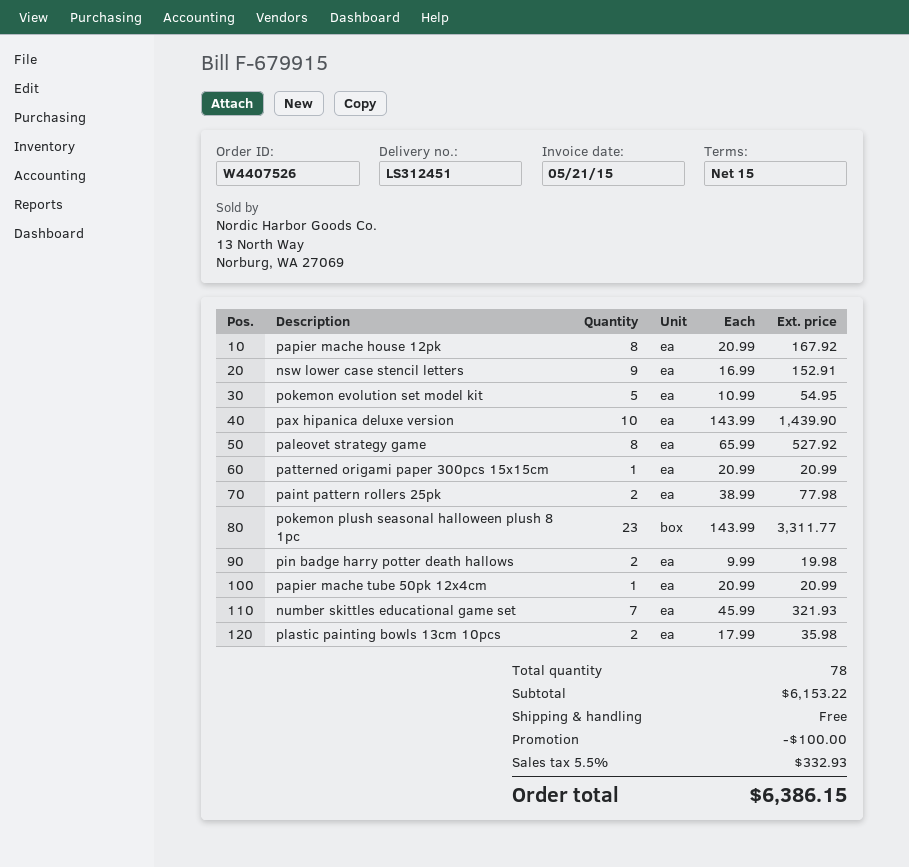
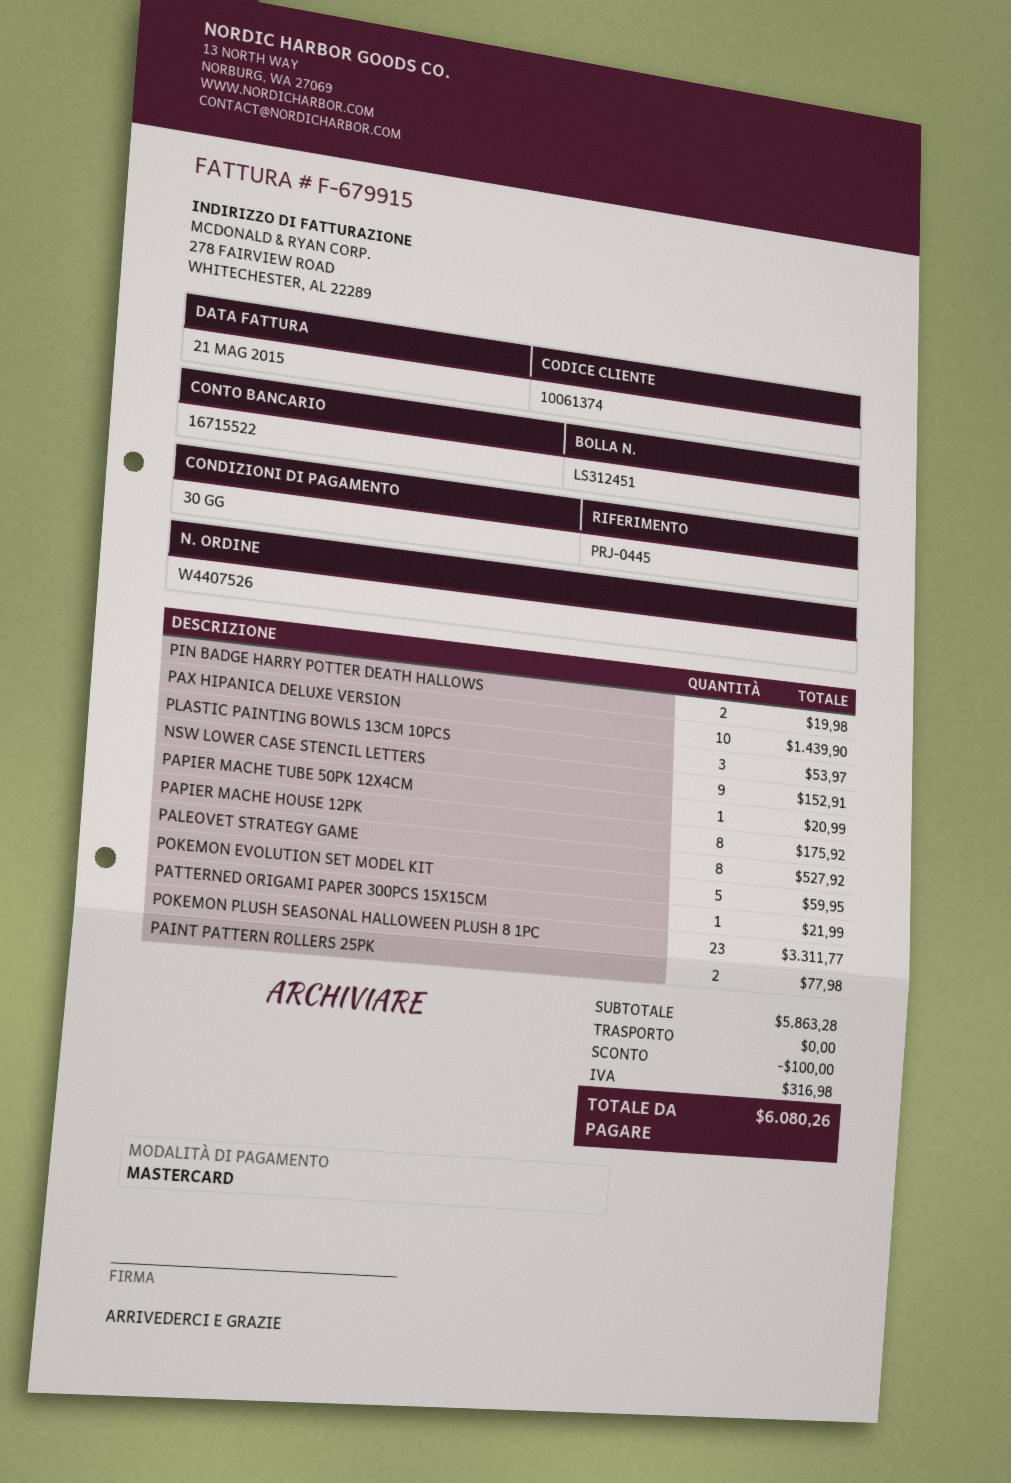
payment terms: 15 days -> 30 days
papier mache house 12pk: 8 for 167.92 -> 8 for 175.92
pokemon evolution set model kit: 5 for 54.95 -> 5 for 59.95
patterned origami paper 300pcs 15x15cm: 1 for 20.99 -> 1 for 21.99
number skittles educational game set: 7 for 321.93 -> none
plastic painting bowls 13cm 10pcs: 2 for 35.98 -> 3 for 53.97
subtotal: 6153.22 -> 5863.28
tax: 332.93 -> 316.98
total: 6386.15 -> 6080.26

